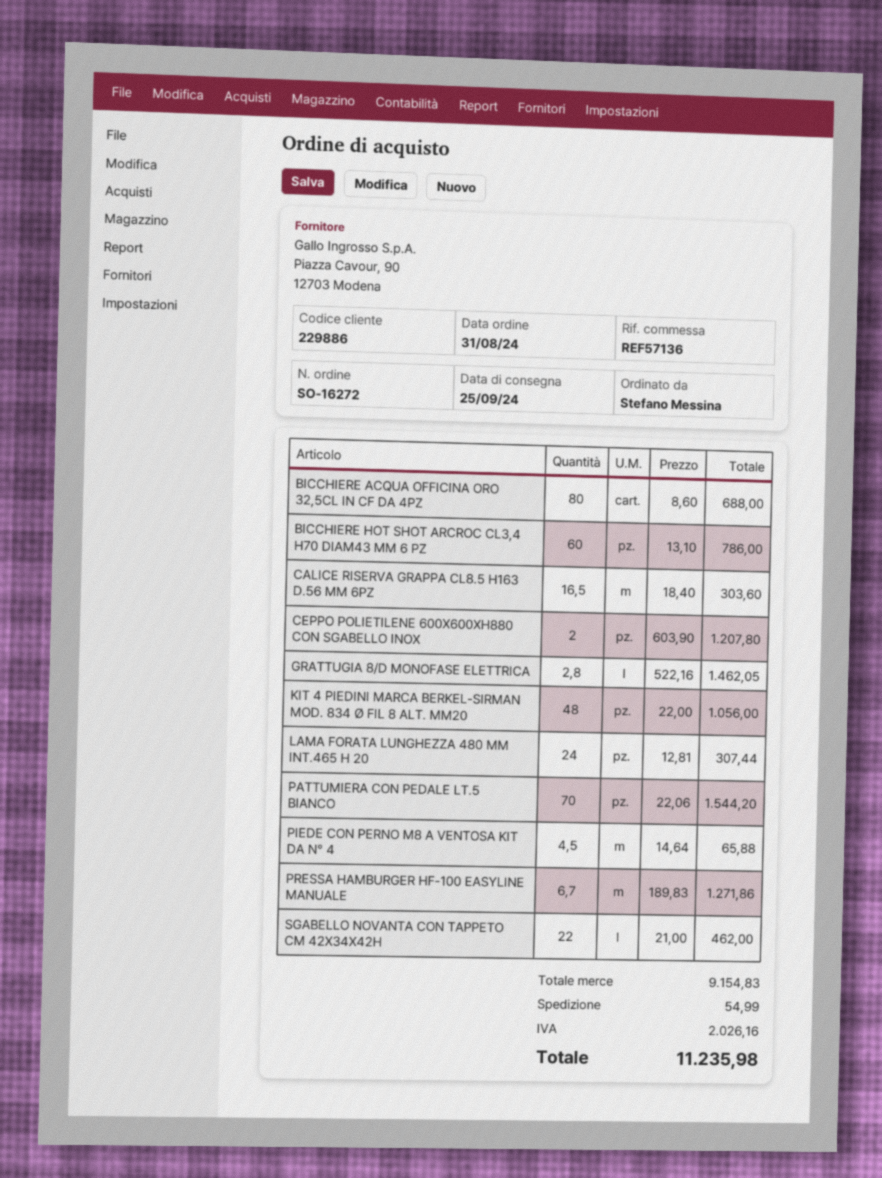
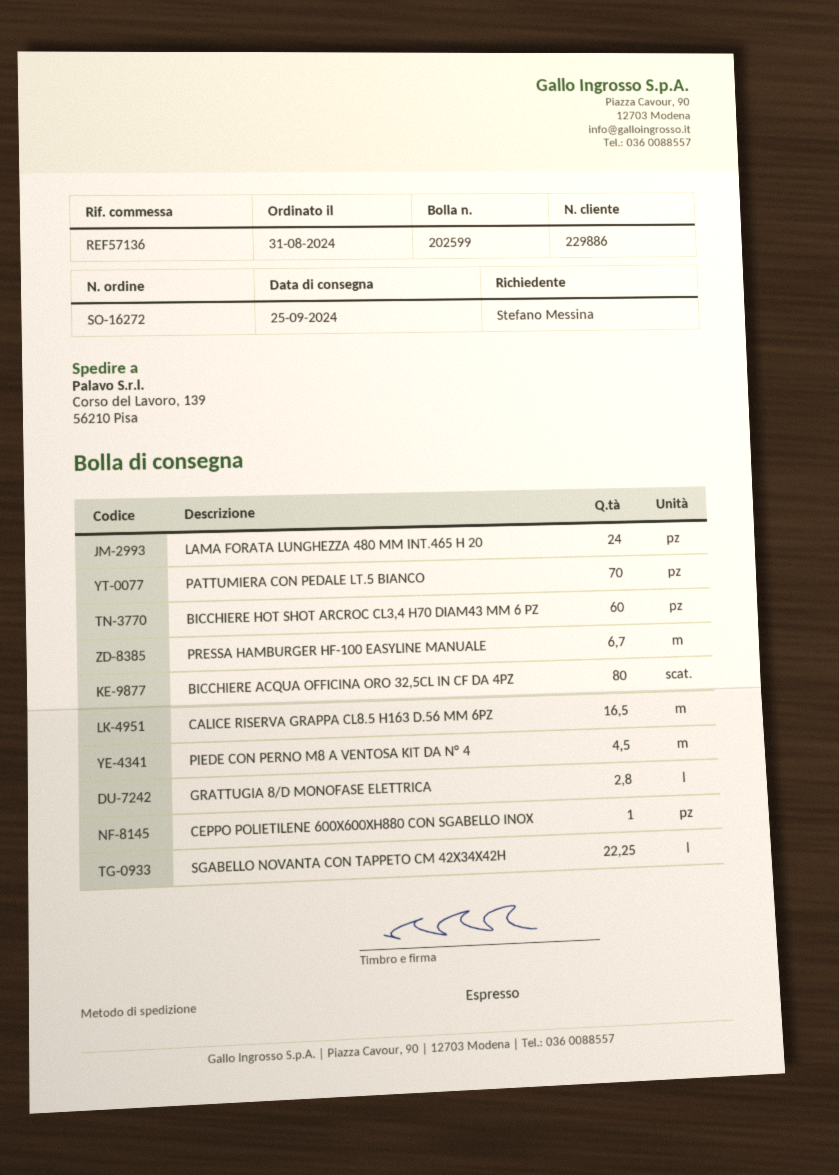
CEPPO POLIETILENE 600X600XH880 CON SGABELLO INOX: 2 -> 1
KIT 4 PIEDINI MARCA BERKEL-SIRMAN MOD. 834 Ø FIL 8 ALT. MM20: 48 -> none
SGABELLO NOVANTA CON TAPPETO CM 42X34X42H: 22 -> 22.25

